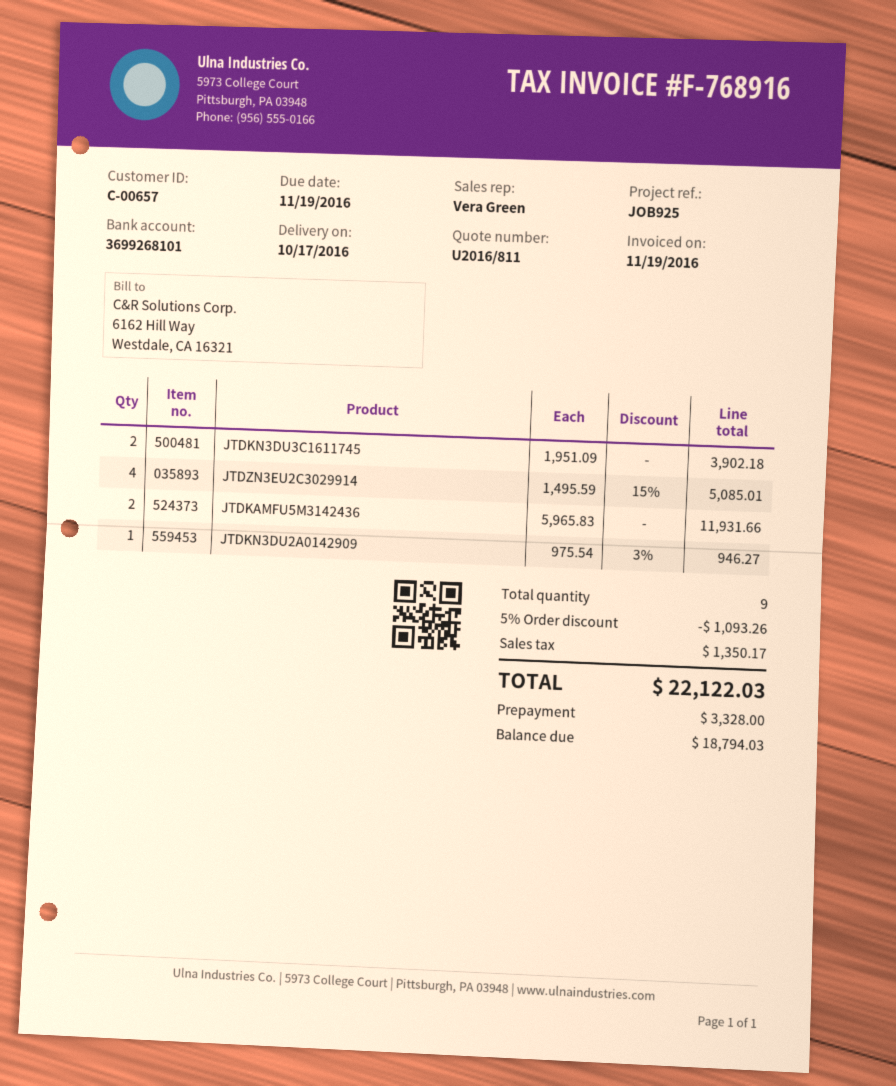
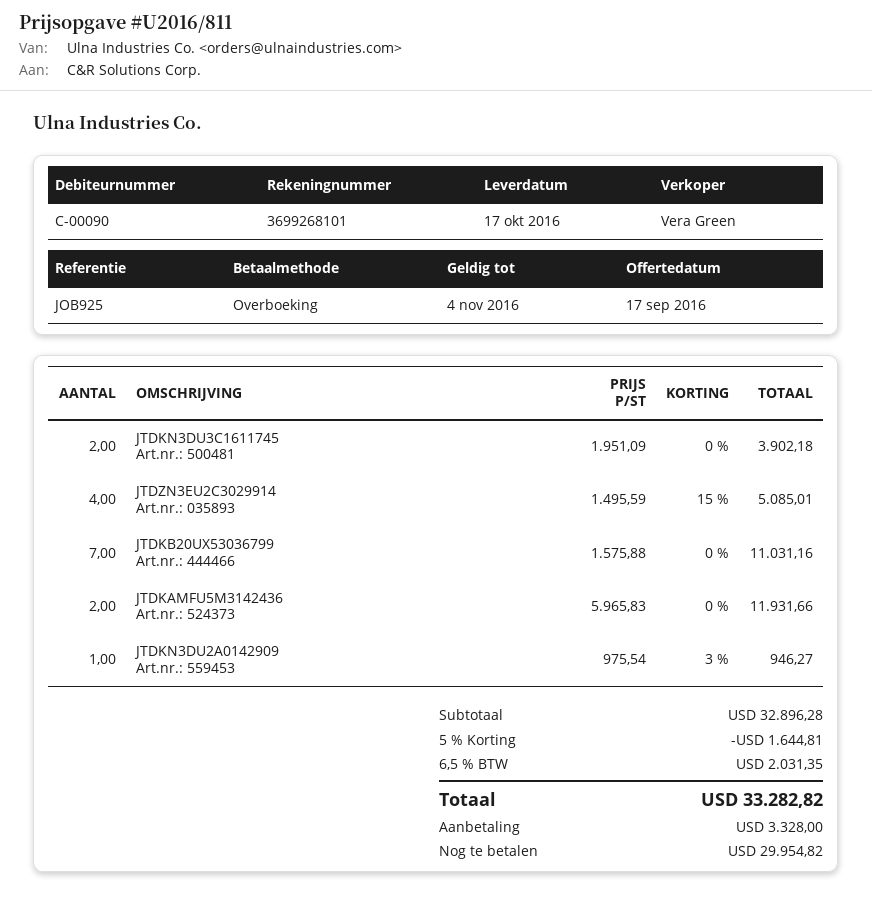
customer number: C-00657 -> C-00090
JTDKB20UX53036799: none -> 7 x 1575.88 = 11031.16
discount: 5% = 1093.26 -> 5% = 1644.81
tax: 1350.17 -> 2031.35
total: 22122.03 -> 33282.82
balance: 18794.03 -> 29954.82

